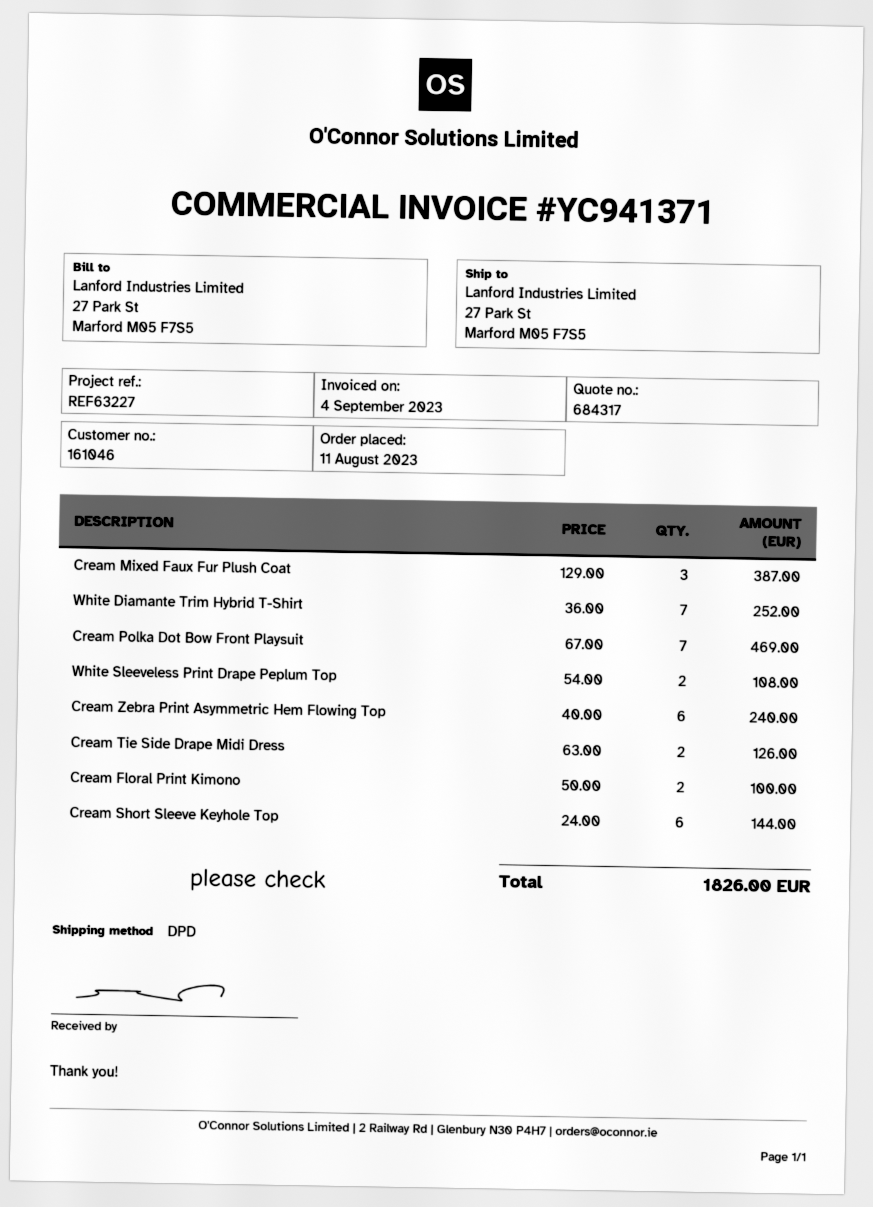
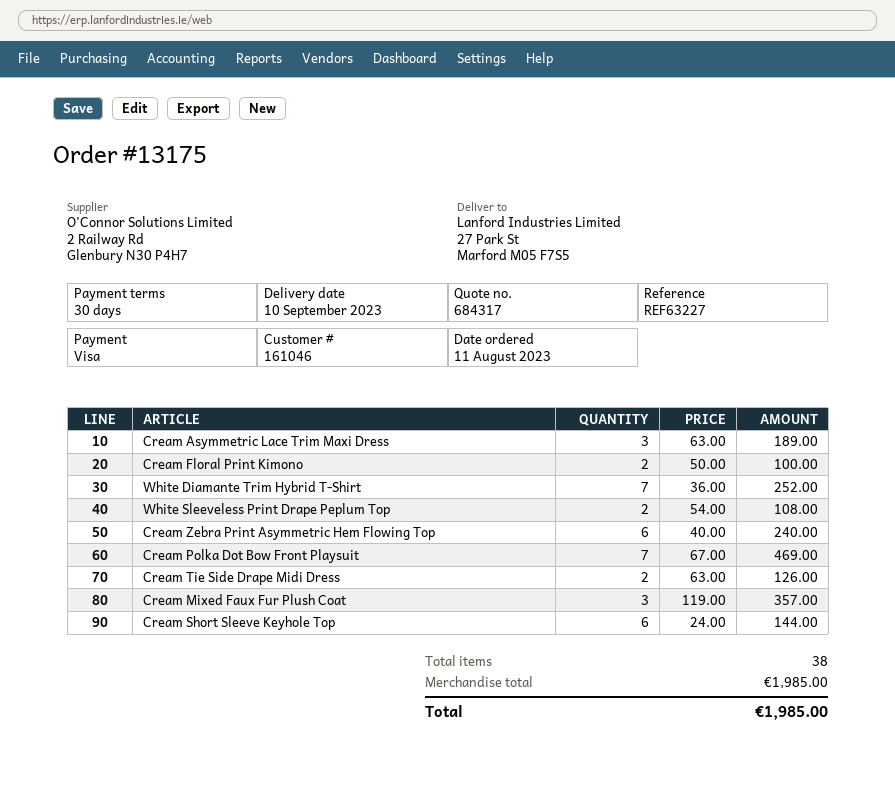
Cream Mixed Faux Fur Plush Coat: 3 x 129.00 = 387.00 -> 3 x 119.00 = 357.00
Cream Asymmetric Lace Trim Maxi Dress: none -> 3 x 63.00 = 189.00
total: 1826.00 -> 1985.00

